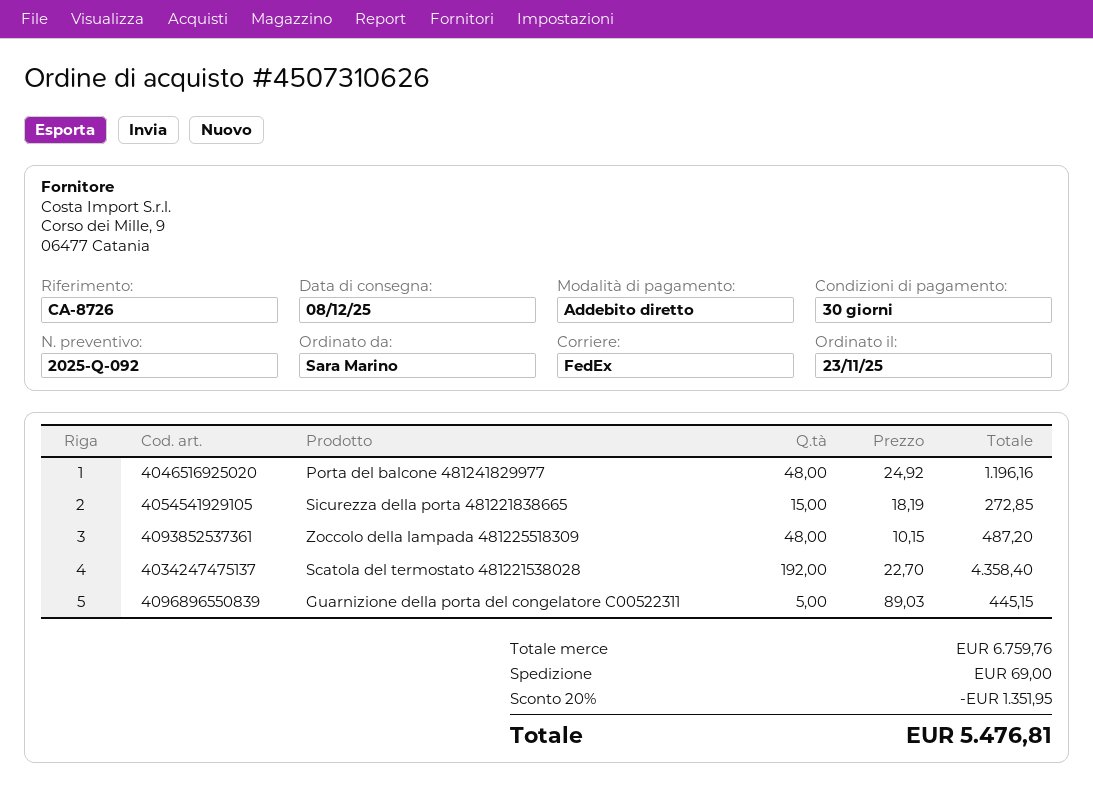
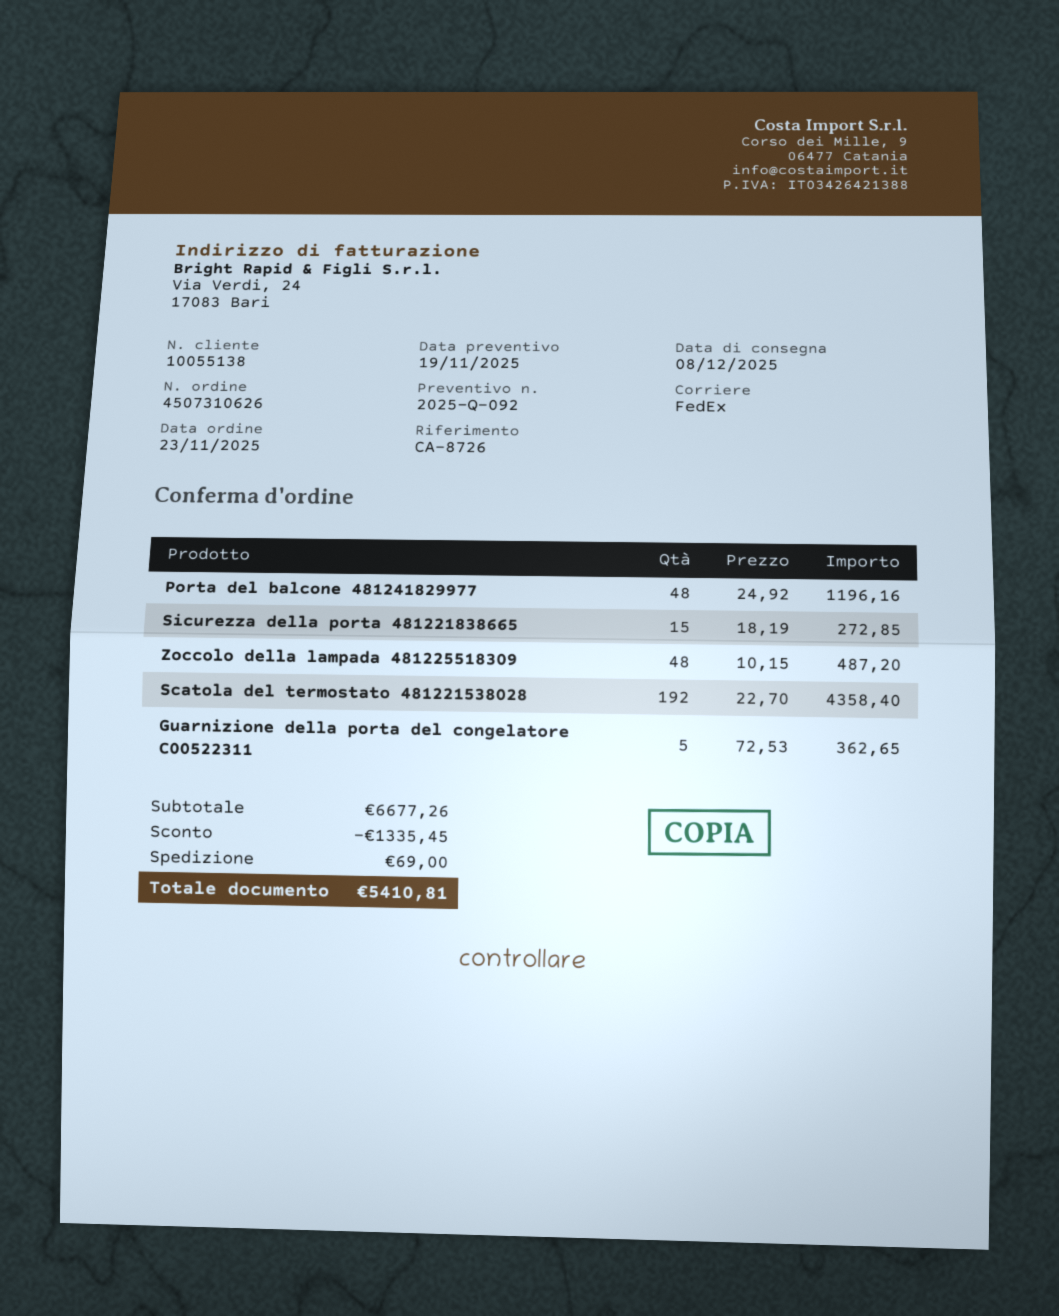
Guarnizione della porta del congelatore C00522311: 5 x 89.03 = 445.15 -> 5 x 72.53 = 362.65
subtotal: 6759.76 -> 6677.26
discount: 1351.95 -> 1335.45
total: 5476.81 -> 5410.81

